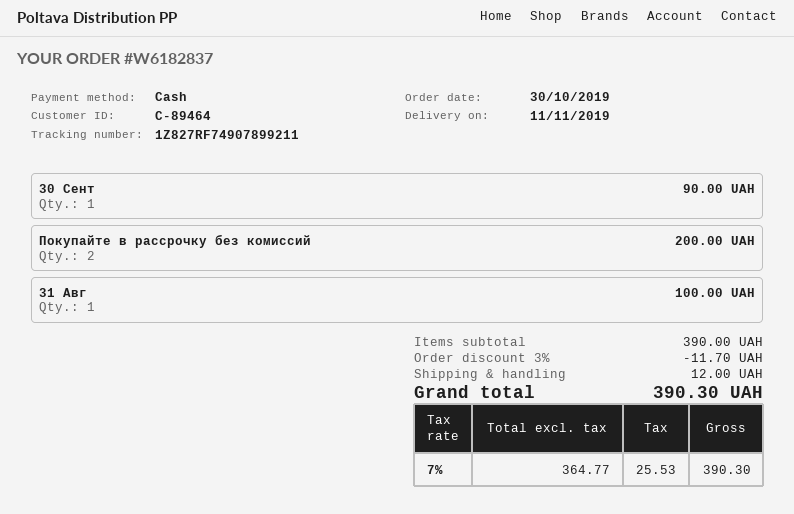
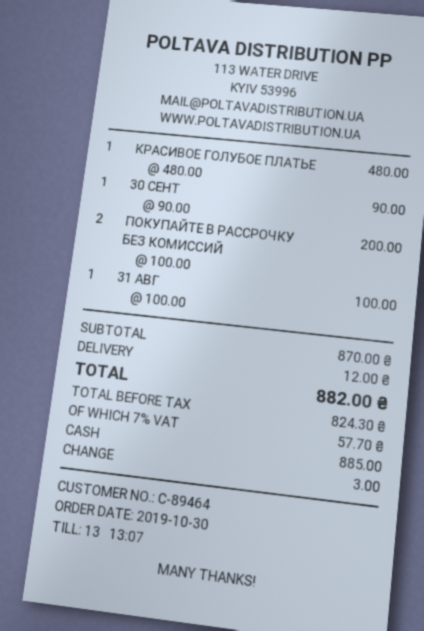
КРАСИВОЕ ГОЛУБОЕ ПЛАТЬЕ: none -> 1 for 480.00
subtotal: 390.00 -> 870.00
discount: 3% = 11.70 -> none
net: 364.77 -> 824.30
tax: 7% = 25.53 -> 7% = 57.70
total: 390.30 -> 882.00

